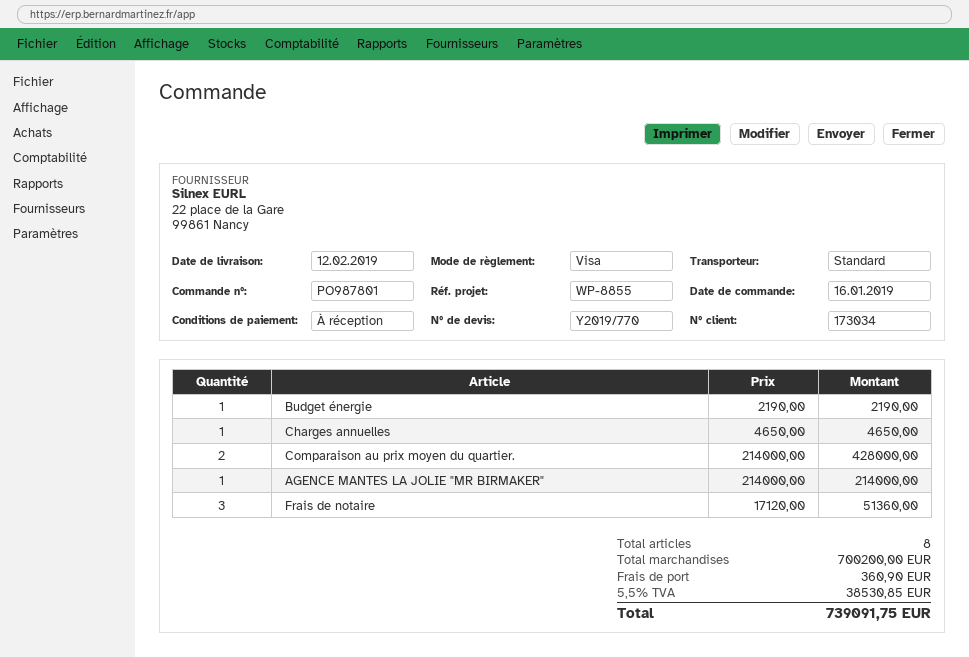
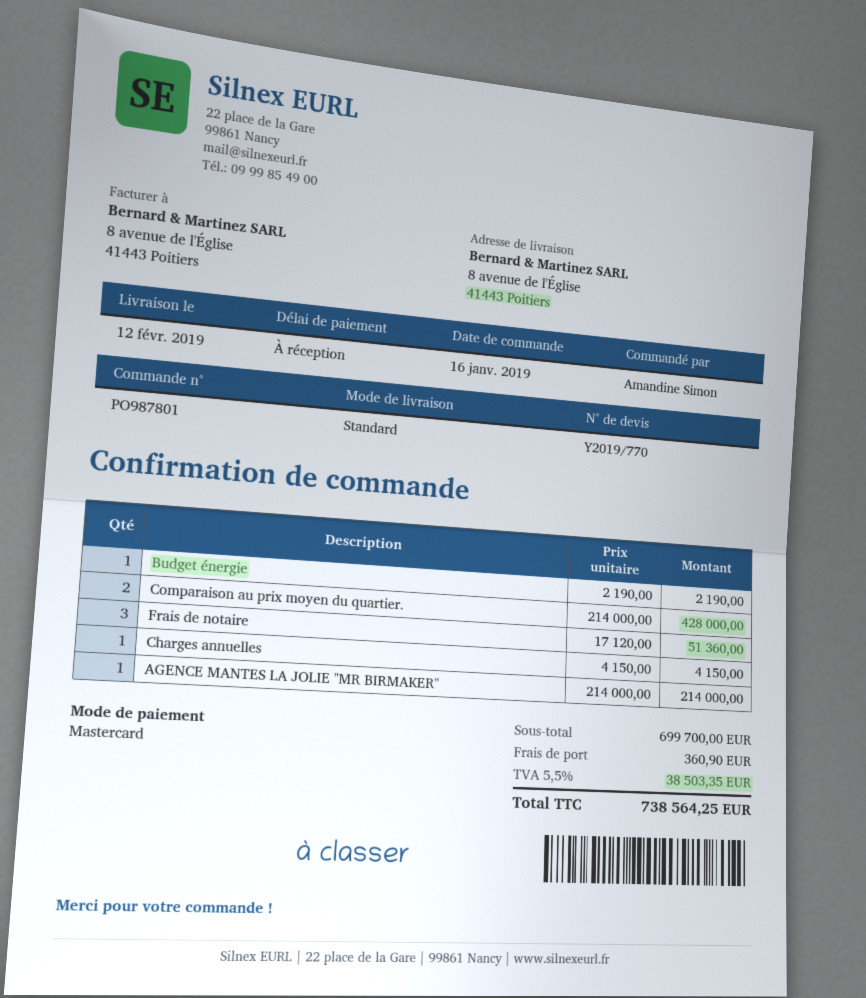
payment method: Visa -> Mastercard
Charges annuelles: 1 x 4650.00 = 4650.00 -> 1 x 4150.00 = 4150.00
subtotal: 700200.00 -> 699700.00
tax: 5.5% = 38530.85 -> 5.5% = 38503.35
total: 739091.75 -> 738564.25

